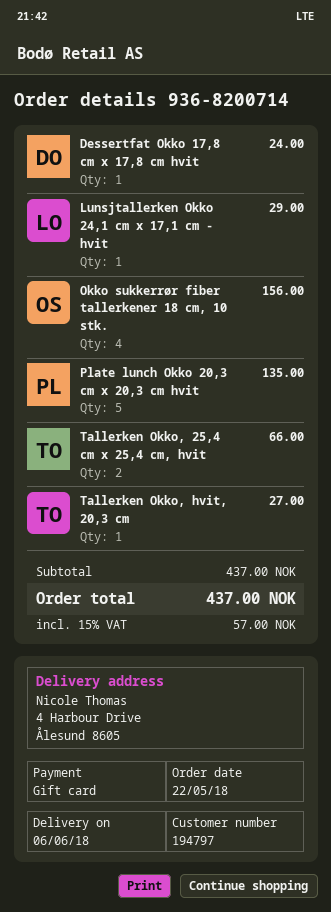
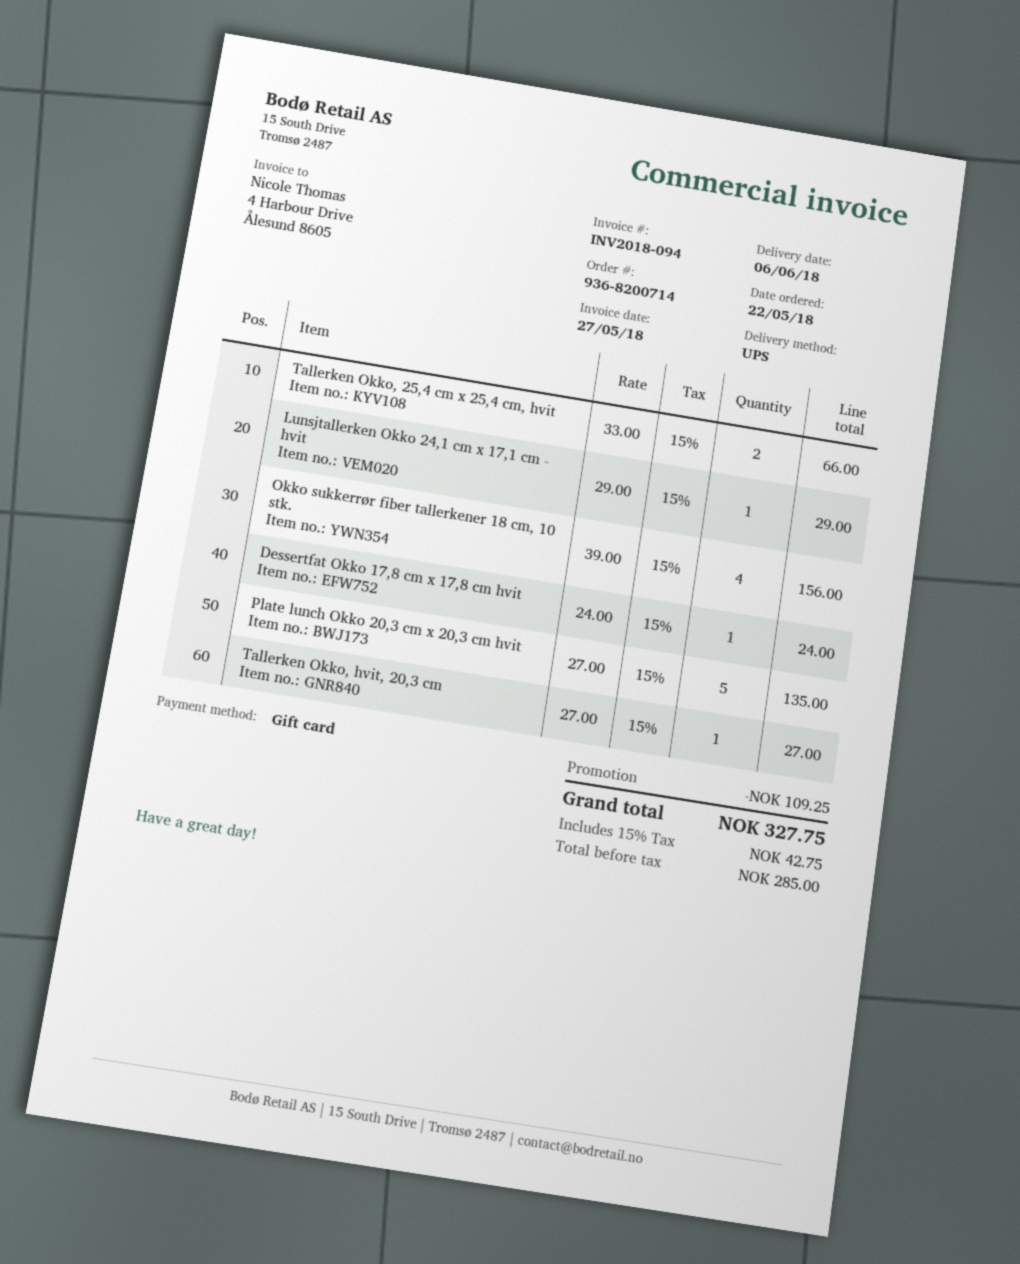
discount: none -> 109.25
tax: 15% = 57.00 -> 15% = 42.75
total: 437.00 -> 327.75

